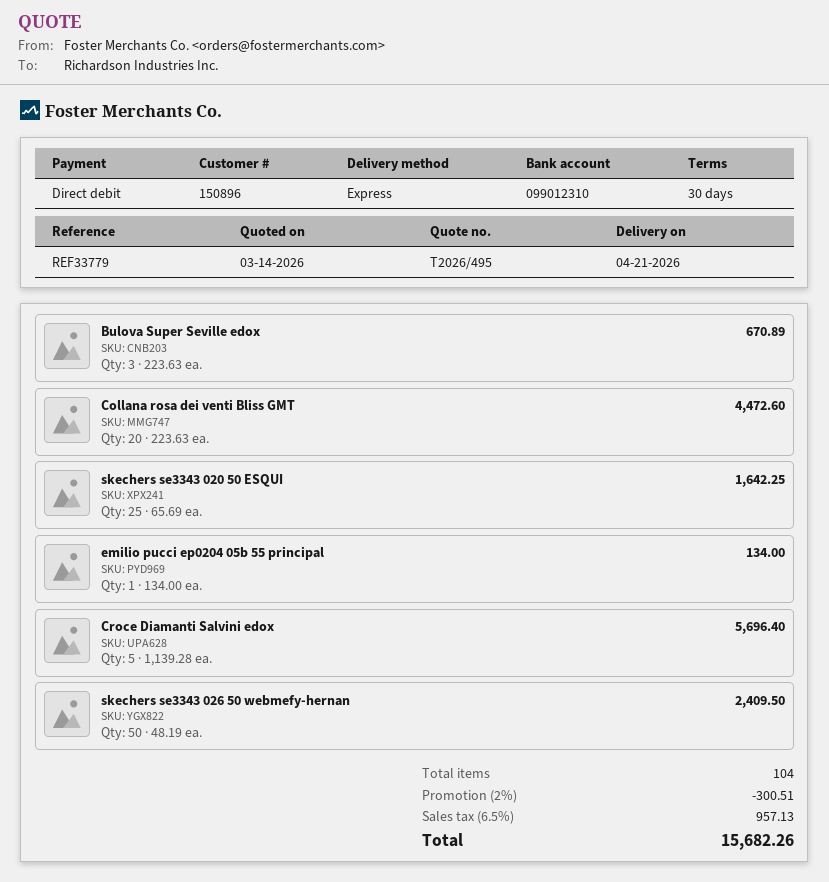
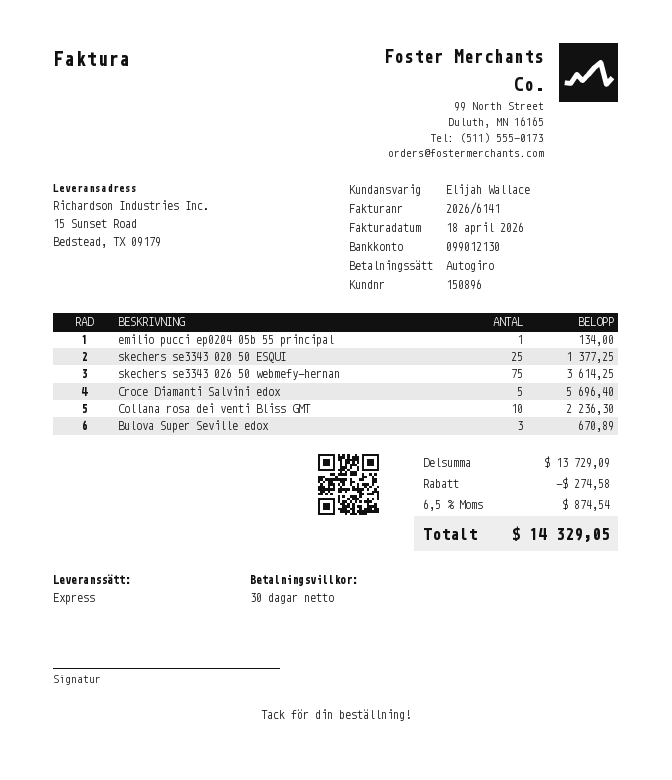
bank account: 099012310 -> 099012130
Collana rosa dei venti Bliss GMT: 20 for 4472.60 -> 10 for 2236.30
skechers se3343 020 50 ESQUI: 25 for 1642.25 -> 25 for 1377.25
skechers se3343 026 50 webmefy-hernan: 50 for 2409.50 -> 75 for 3614.25
discount: 300.51 -> 274.58
tax: 6.5% = 957.13 -> 6.5% = 874.54
total: 15682.26 -> 14329.05

